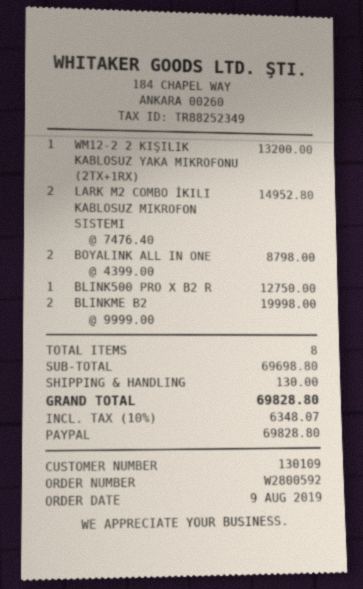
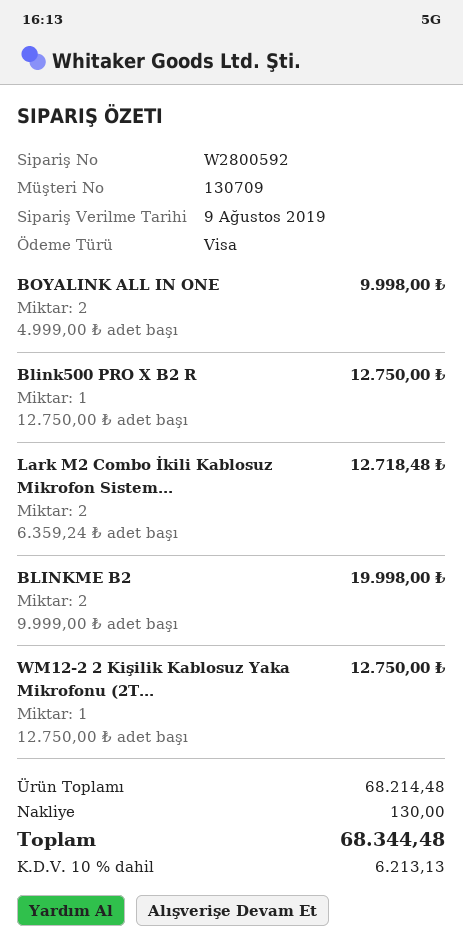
customer number: 130109 -> 130709
payment method: PayPal -> Visa
WM12-2 2 KIŞILIK KABLOSUZ YAKA MIKROFONU (2TX+1RX): 1 x 13200.00 = 13200.00 -> 1 x 12750.00 = 12750.00
LARK M2 COMBO İKILI KABLOSUZ MIKROFON SISTEMI: 2 x 7476.40 = 14952.80 -> 2 x 6359.24 = 12718.48
BOYALINK ALL IN ONE: 2 x 4399.00 = 8798.00 -> 2 x 4999.00 = 9998.00
subtotal: 69698.80 -> 68214.48
tax: 10% = 6348.07 -> 10% = 6213.13
total: 69828.80 -> 68344.48

